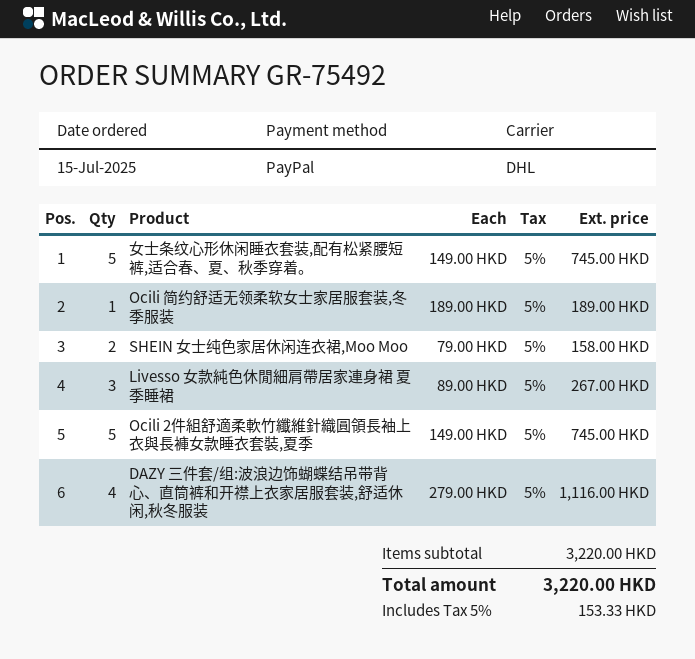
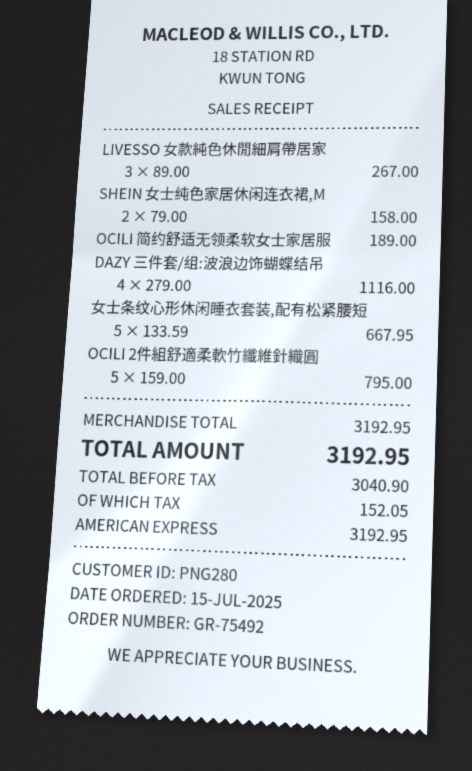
payment method: PayPal -> American Express
女士条纹心形休闲睡衣套装,配有松紧腰短裤,适合春、夏、秋季穿着。: 5 x 149.00 = 745.00 -> 5 x 133.59 = 667.95
Ocili 2件組舒適柔軟竹纖維針織圓領長袖上衣與長褲女款睡衣套裝,夏季: 5 x 149.00 = 745.00 -> 5 x 159.00 = 795.00
subtotal: 3220.00 -> 3192.95
tax: 153.33 -> 152.05
total: 3220.00 -> 3192.95

